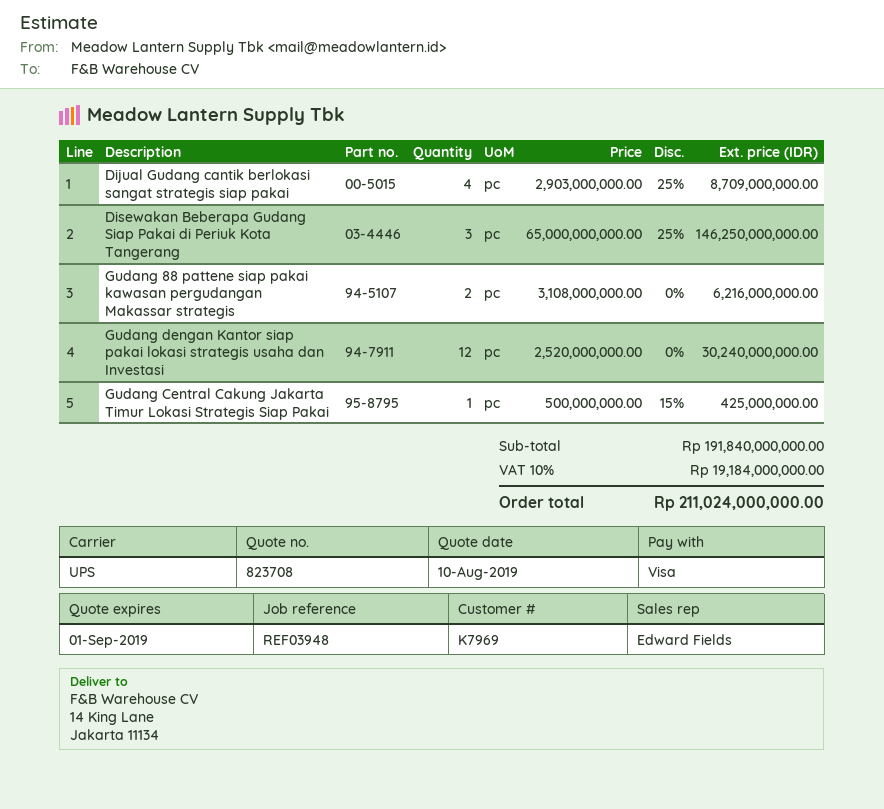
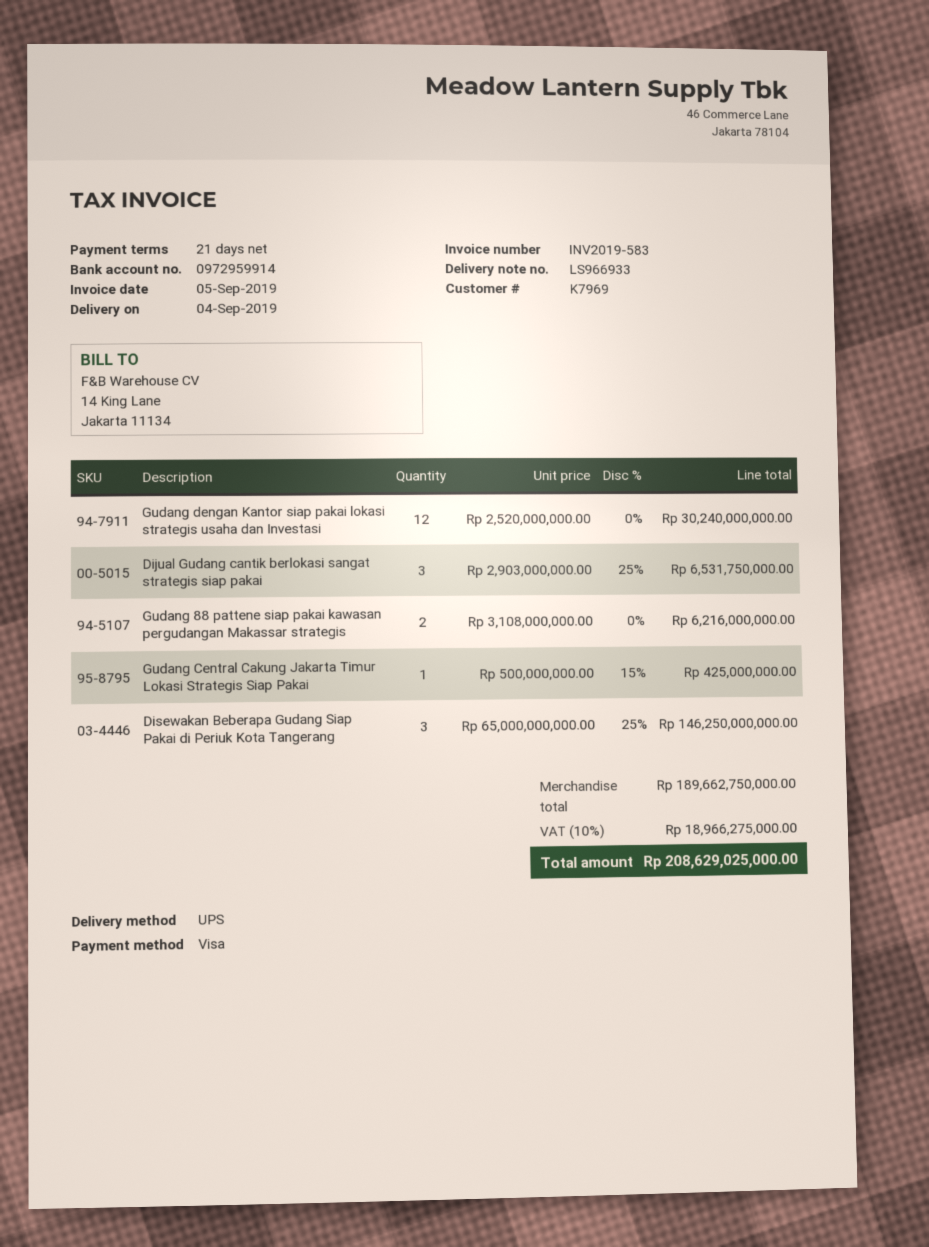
Dijual Gudang cantik berlokasi sangat strategis siap pakai: 4 x 2903000000.00 - 25% = 8709000000.00 -> 3 x 2903000000.00 - 25% = 6531750000.00
subtotal: 191840000000.00 -> 189662750000.00
tax: 10% = 19184000000.00 -> 10% = 18966275000.00
total: 211024000000.00 -> 208629025000.00

